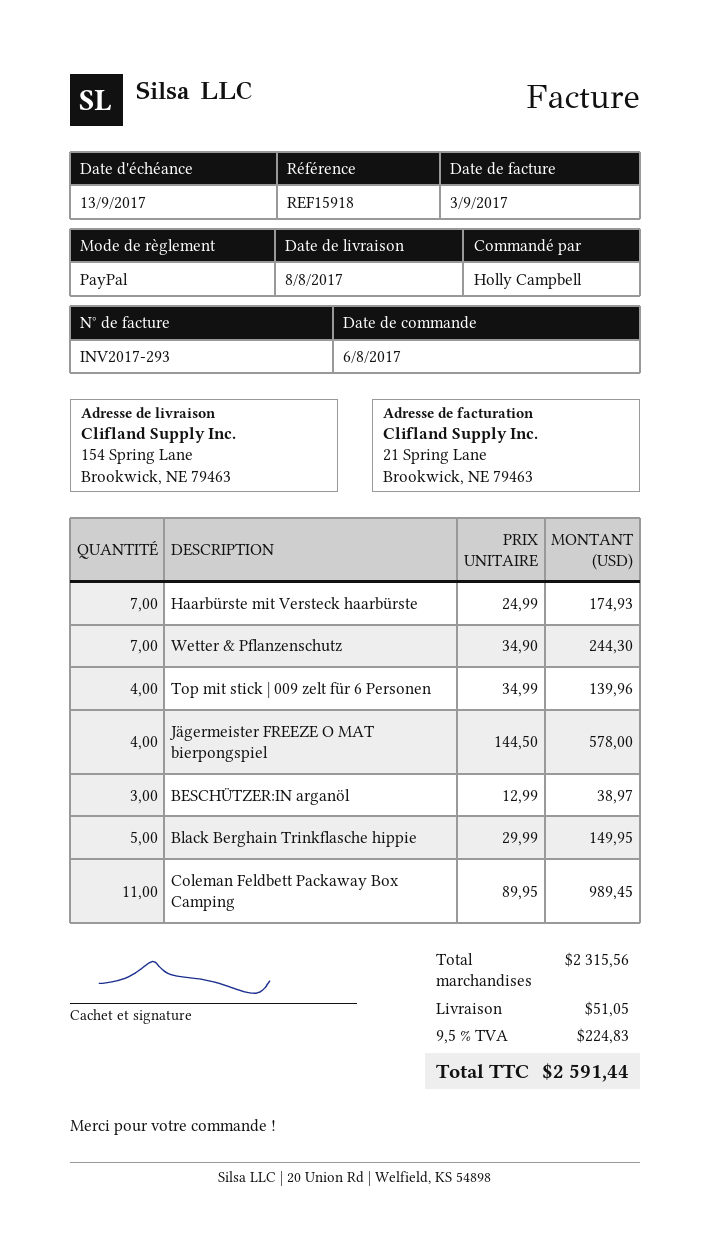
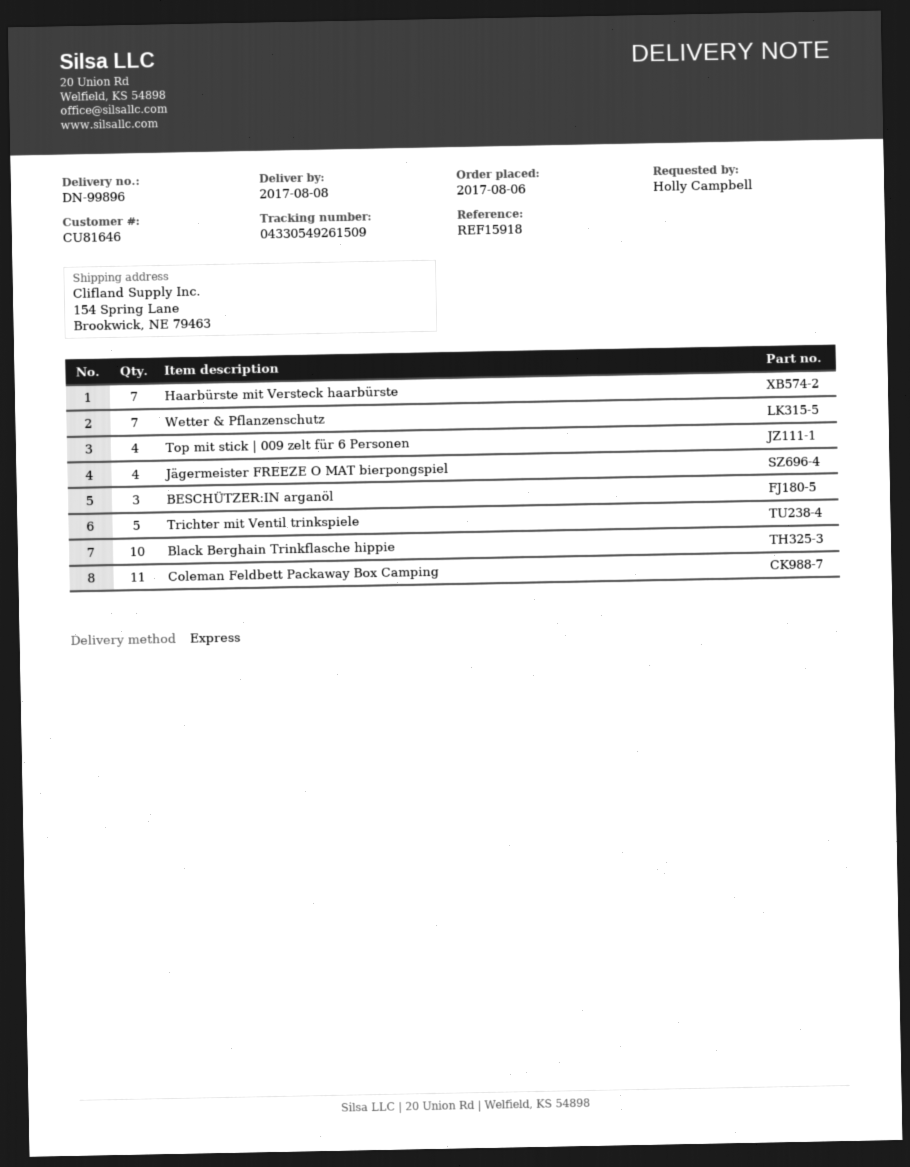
Black Berghain Trinkflasche hippie: 5 -> 10
Trichter mit Ventil trinkspiele: none -> 5

